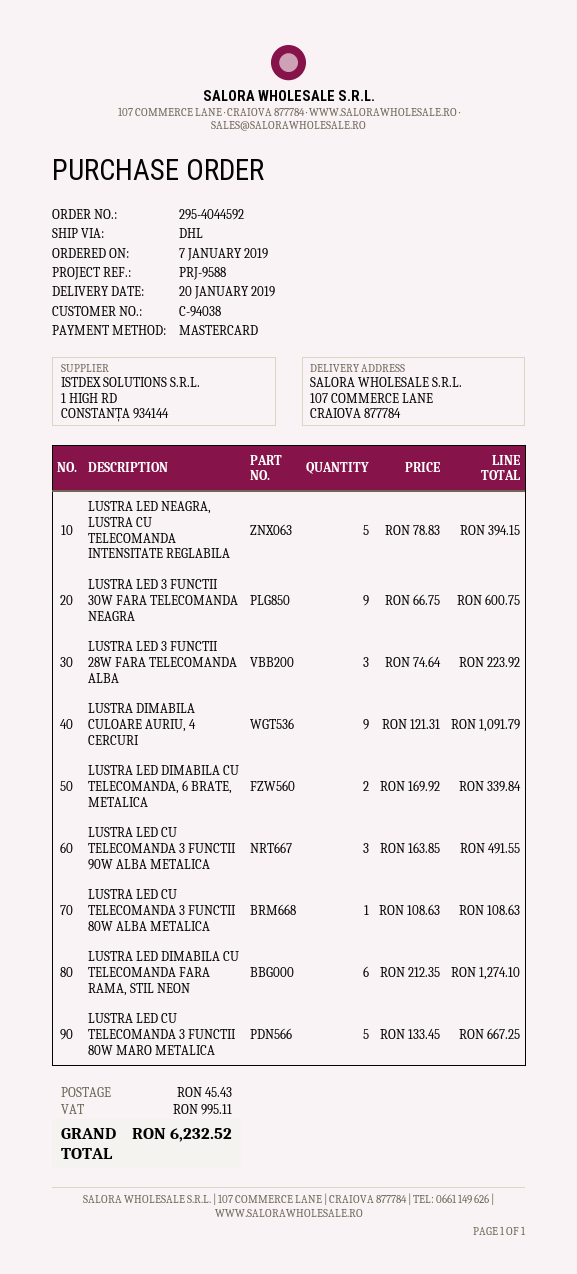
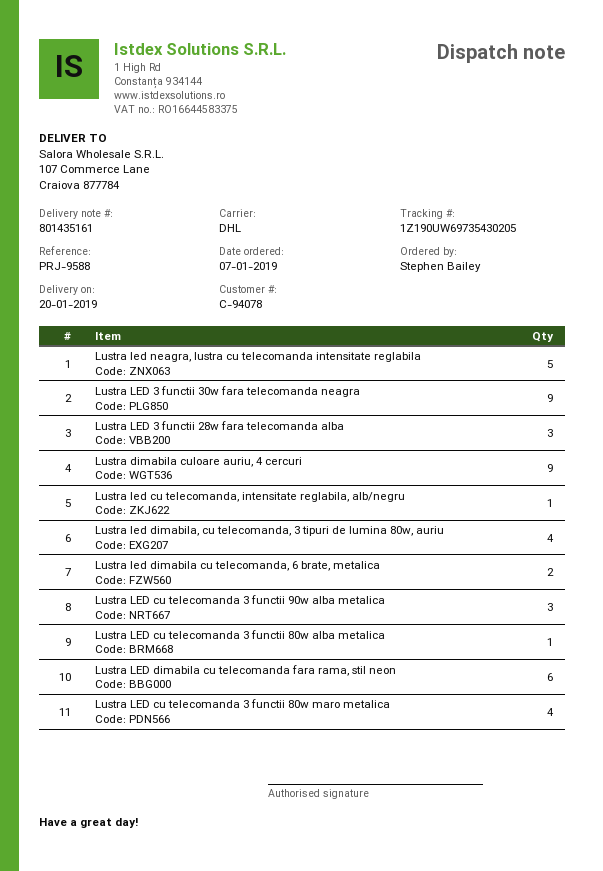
customer number: C-94038 -> C-94078
LUSTRA LED CU TELECOMANDA 3 FUNCTII 80W MARO METALICA: 5 -> 4
Lustra led cu telecomanda, intensitate reglabila, alb/negru: none -> 1
Lustra led dimabila, cu telecomanda, 3 tipuri de lumina 80w, auriu: none -> 4

